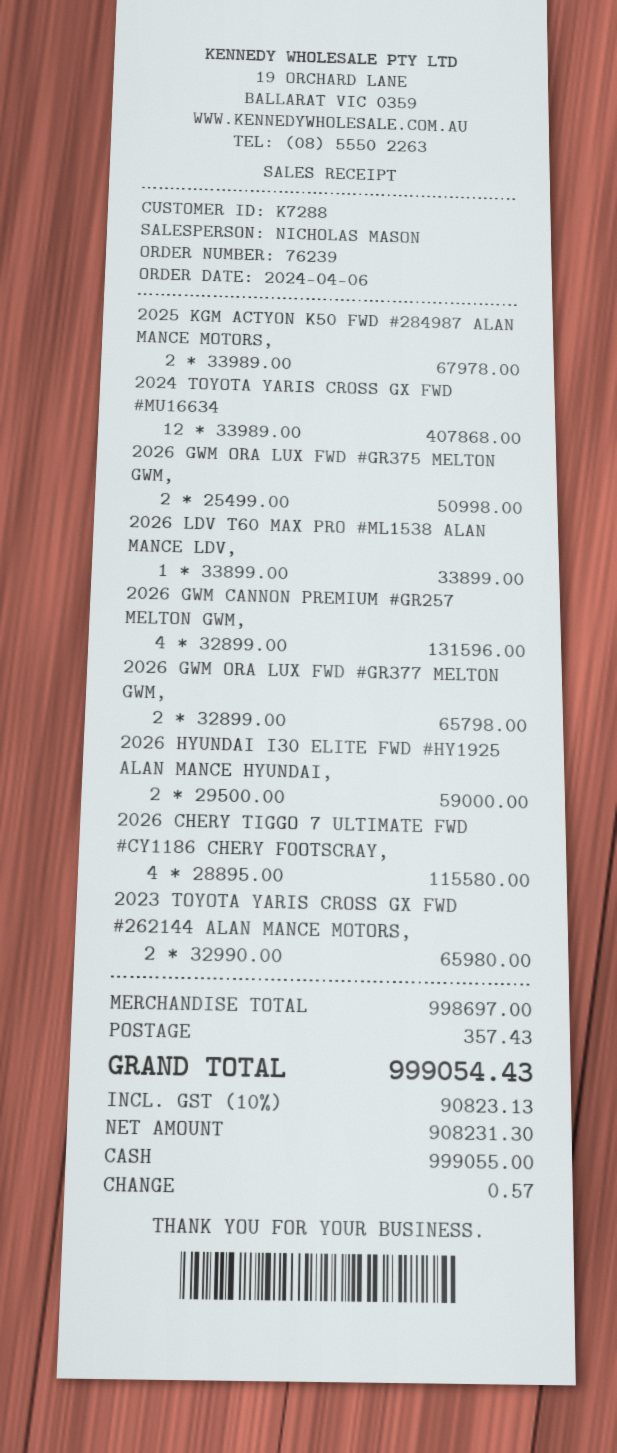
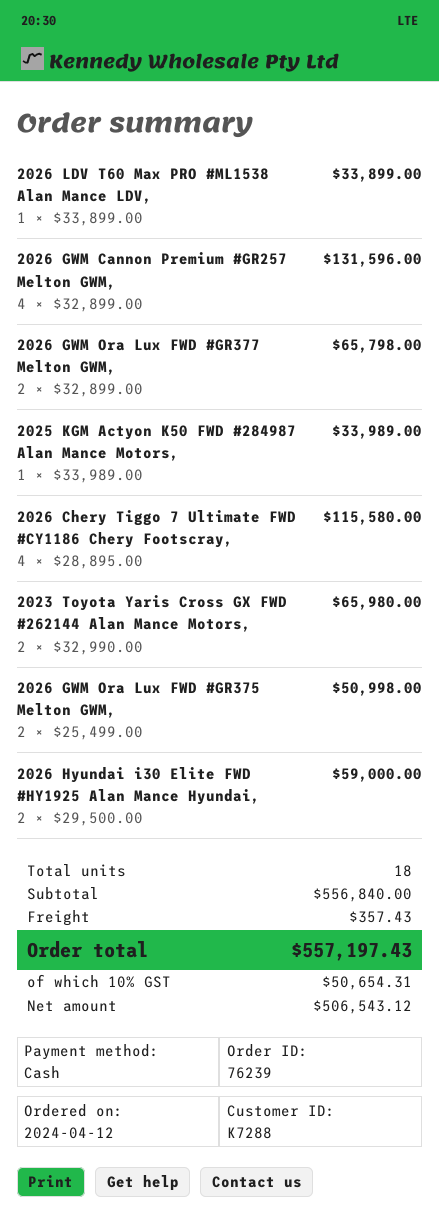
order date: 2024-04-06 -> 2024-04-12
2025 KGM ACTYON K50 FWD #284987 ALAN MANCE MOTORS,: 2 x 33989.00 = 67978.00 -> 1 x 33989.00 = 33989.00
2024 TOYOTA YARIS CROSS GX FWD #MU16634: 12 x 33989.00 = 407868.00 -> none
subtotal: 998697.00 -> 556840.00
net: 908231.30 -> 506543.12
tax: 10% = 90823.13 -> 10% = 50654.31
total: 999054.43 -> 557197.43

